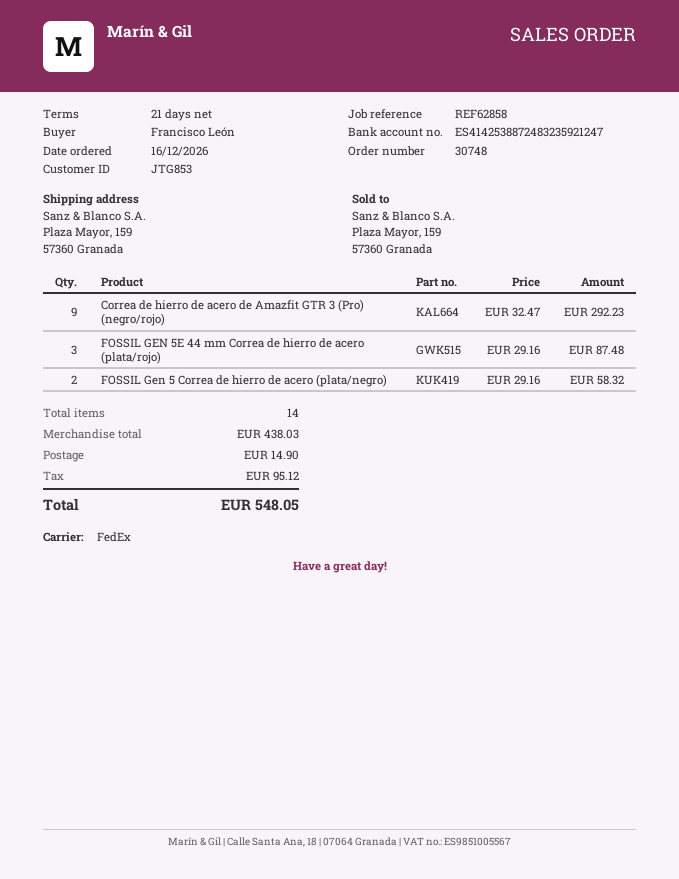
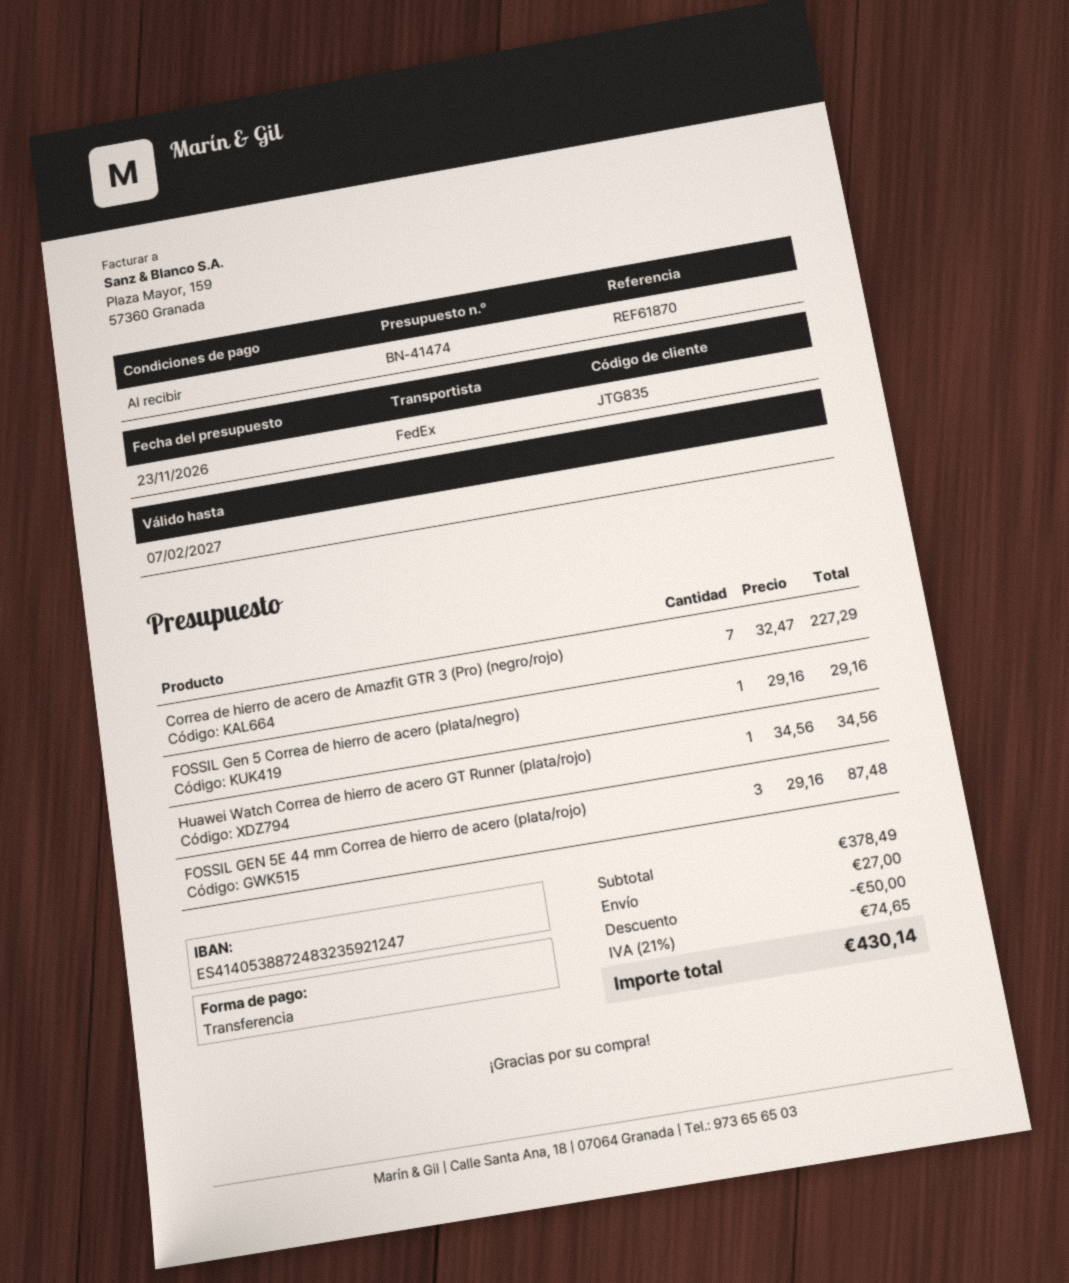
payment terms: 21 days -> on receipt
customer number: JTG853 -> JTG835
reference: REF62858 -> REF61870
bank account: ES4142538872483235921247 -> ES4140538872483235921247
Correa de hierro de acero de Amazfit GTR 3 (Pro) (negro/rojo): 9 x 32.47 = 292.23 -> 7 x 32.47 = 227.29
FOSSIL Gen 5 Correa de hierro de acero (plata/negro): 2 x 29.16 = 58.32 -> 1 x 29.16 = 29.16
Huawei Watch Correa de hierro de acero GT Runner (plata/rojo): none -> 1 x 34.56 = 34.56
subtotal: 438.03 -> 378.49
discount: none -> 50.00
shipping: 14.90 -> 27.00
tax: 95.12 -> 74.65
total: 548.05 -> 430.14

